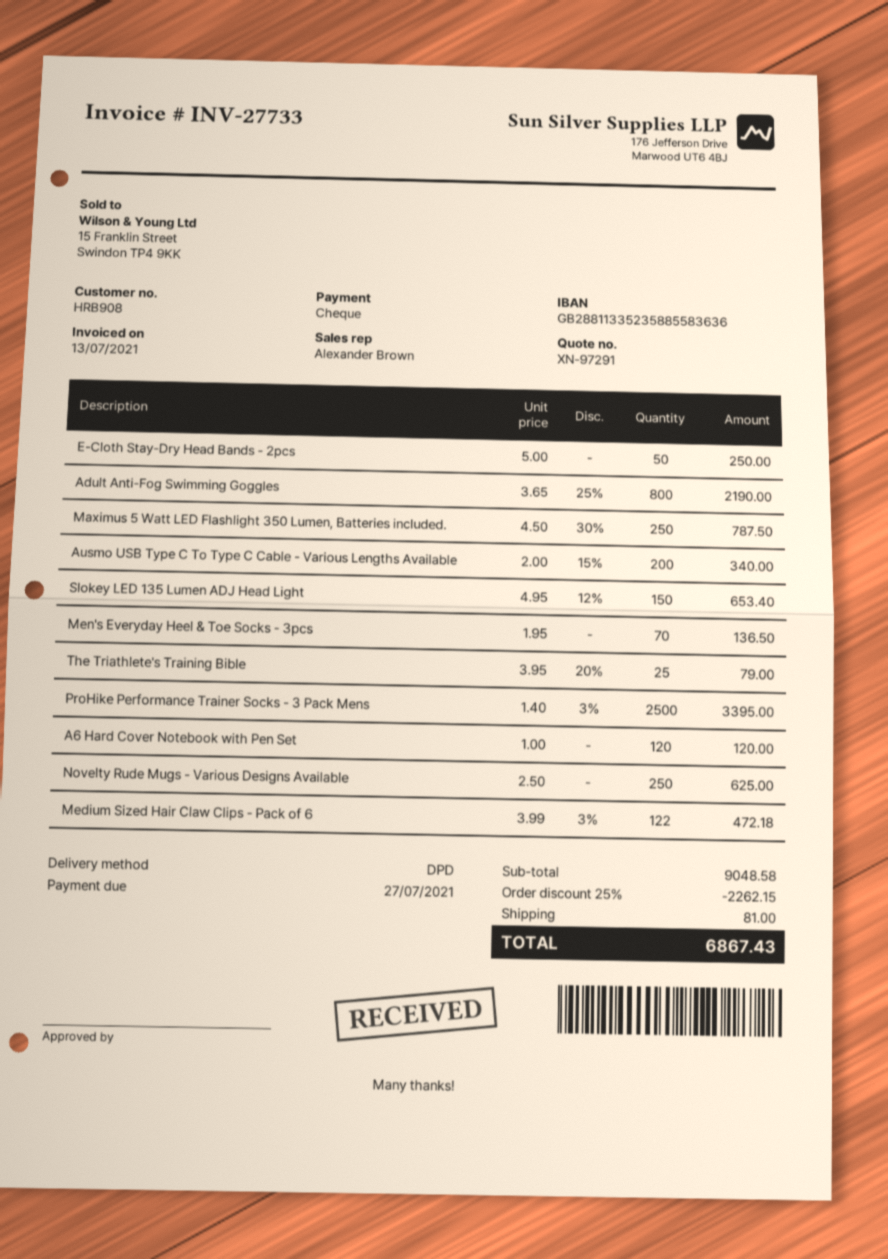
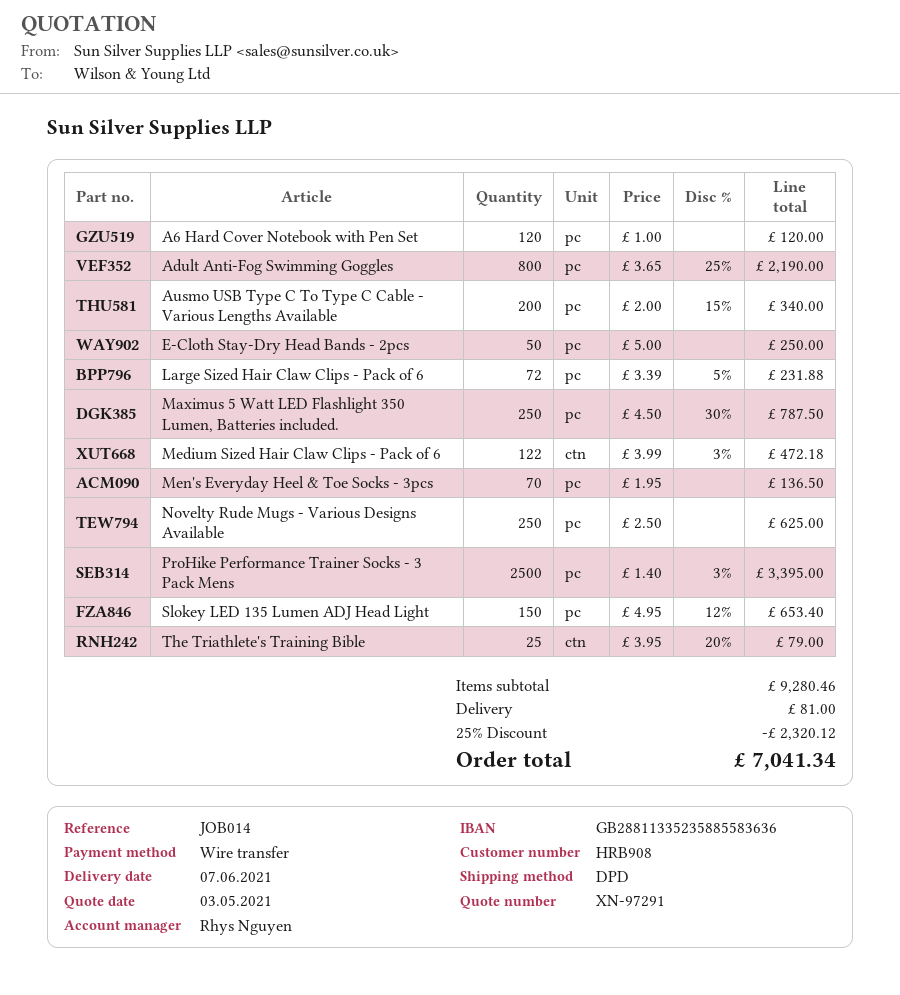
sales rep: Alexander Brown -> Rhys Nguyen
payment method: cheque -> bank transfer
Large Sized Hair Claw Clips - Pack of 6: none -> 72 x 3.39 - 5% = 231.88
subtotal: 9048.58 -> 9280.46
discount: 25% = 2262.15 -> 25% = 2320.12
total: 6867.43 -> 7041.34

